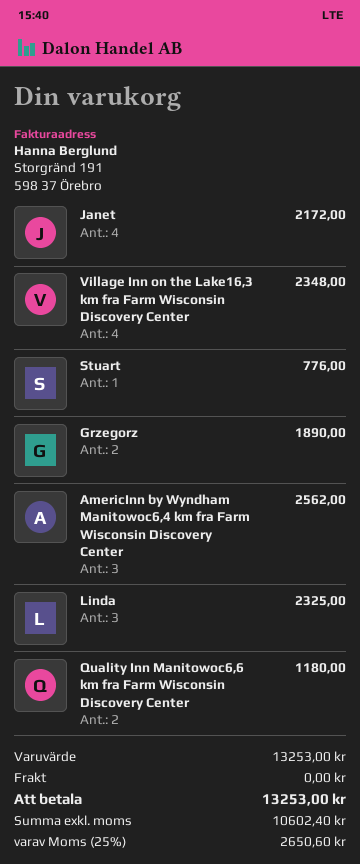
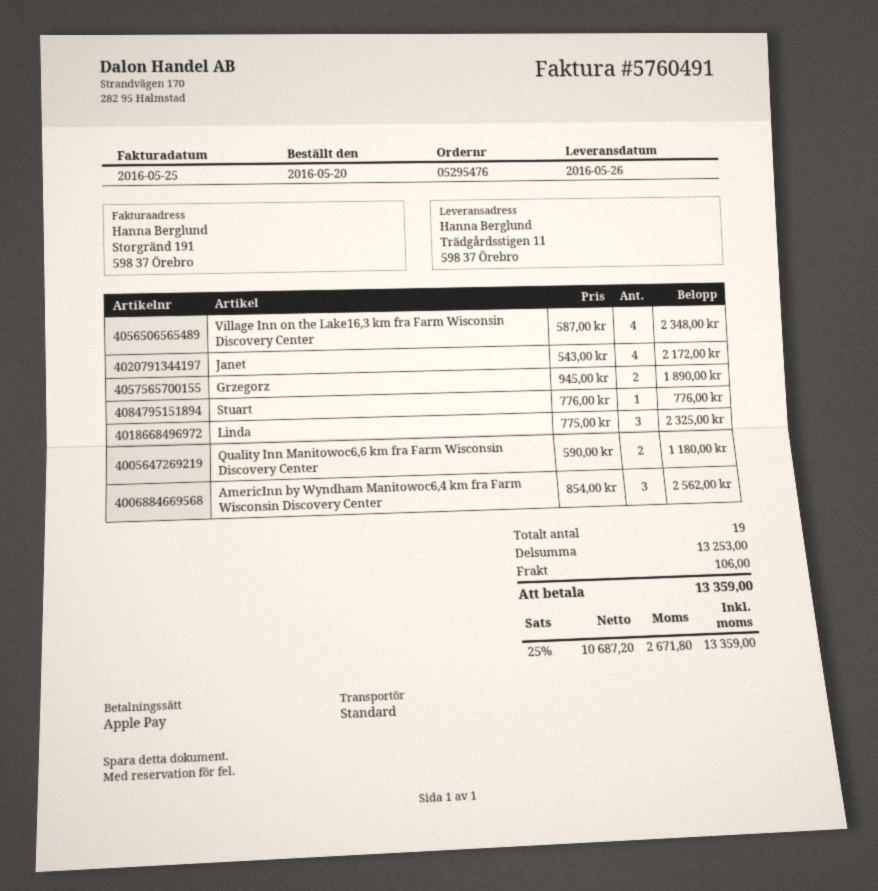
shipping: 0.00 -> 106.00
net: 10602.40 -> 10687.20
tax: 25% = 2650.60 -> 25% = 2671.80
total: 13253.00 -> 13359.00

